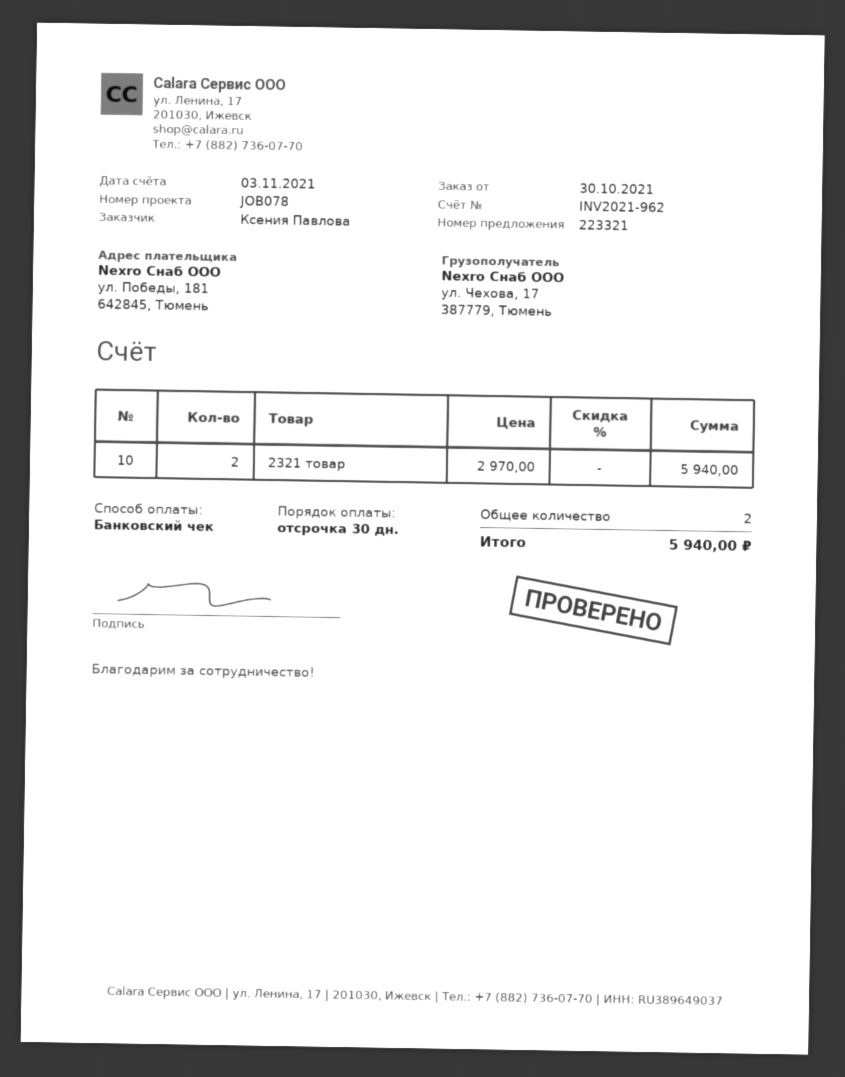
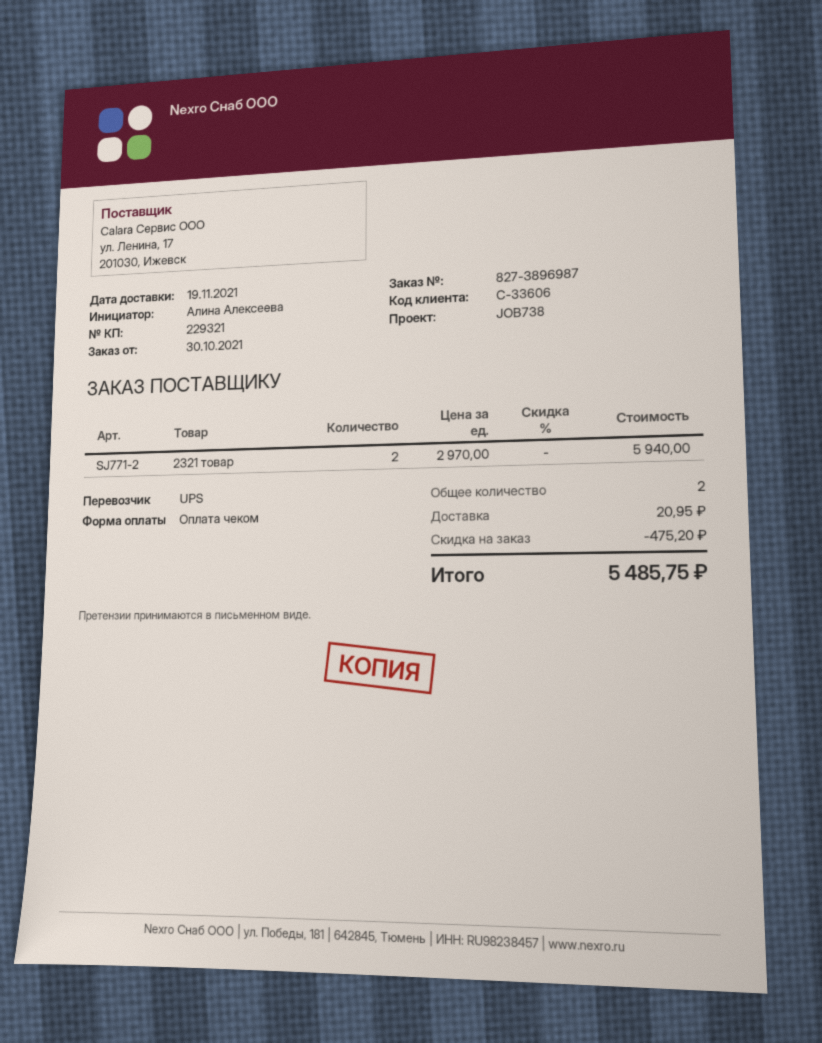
quote number: 223321 -> 229321
reference: JOB078 -> JOB738
ordered by: Ксения Павлова -> Алина Алексеева
discount: none -> 475.20
shipping: none -> 20.95
total: 5940.00 -> 5485.75

